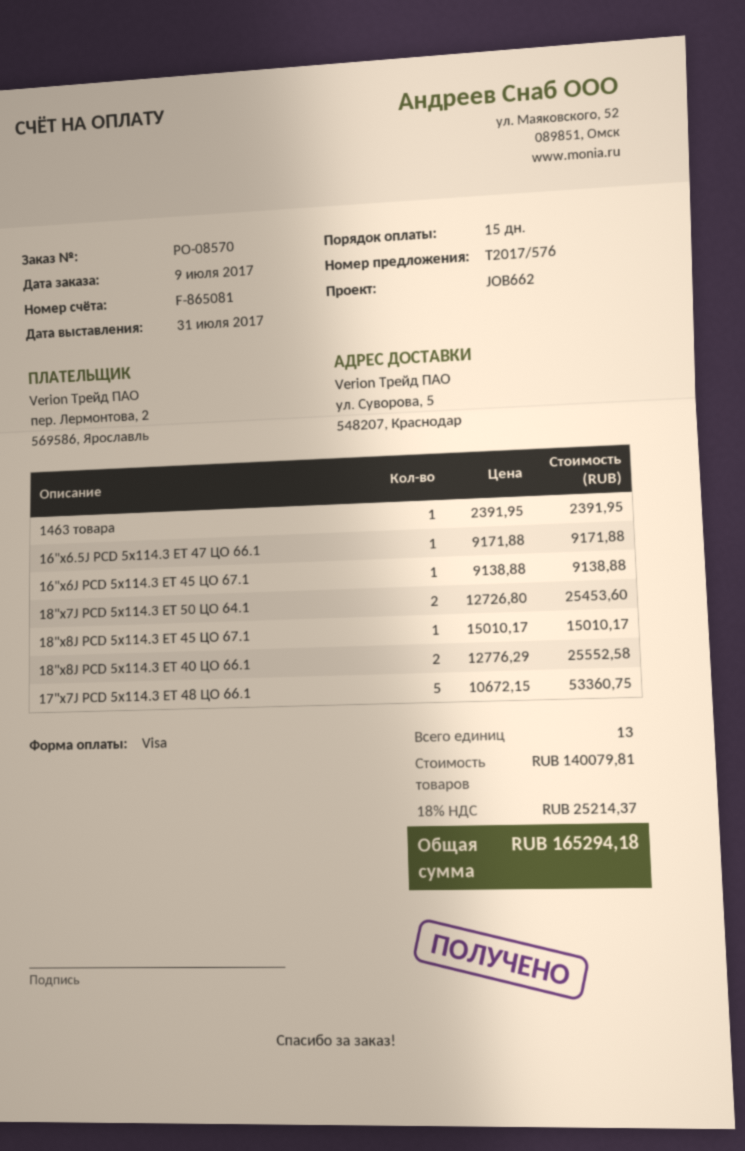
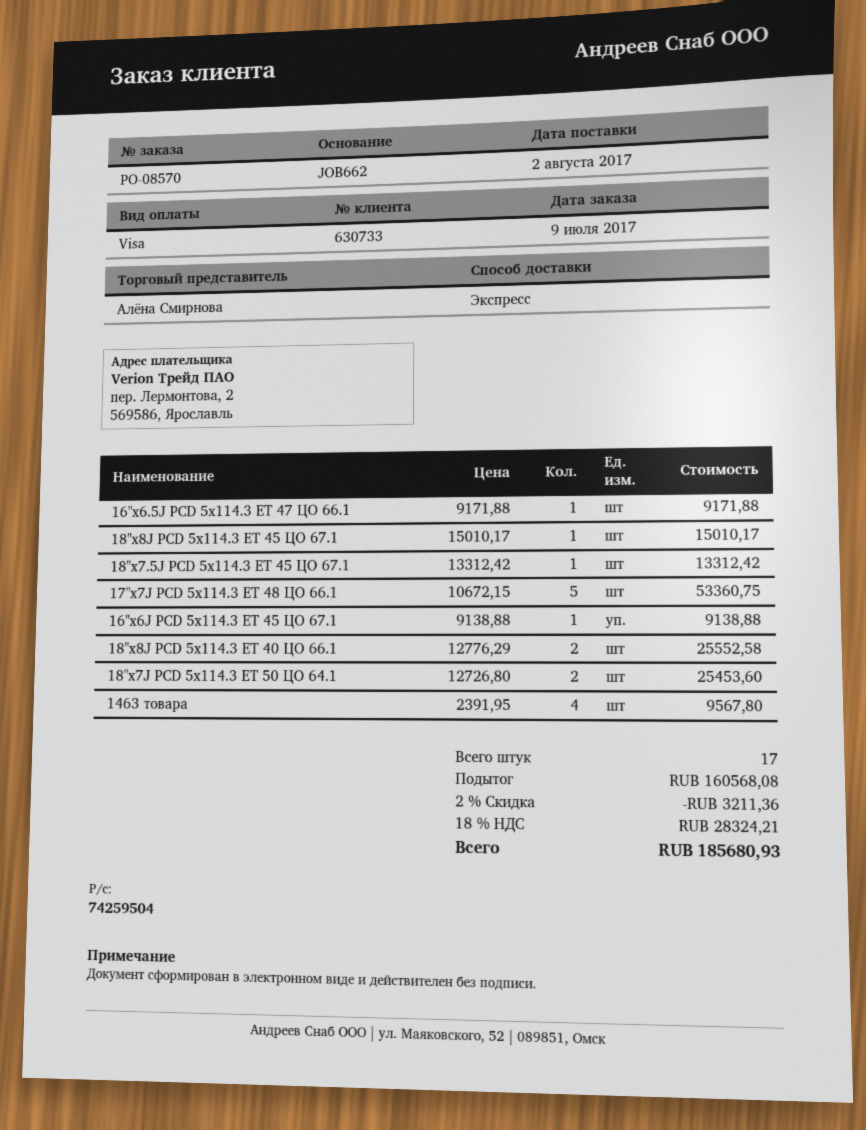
1463 товара: 1 x 2391.95 = 2391.95 -> 4 x 2391.95 = 9567.80
18"x7.5J PCD 5x114.3 ЕТ 45 ЦО 67.1: none -> 1 x 13312.42 = 13312.42
total quantity: 13 -> 17
subtotal: 140079.81 -> 160568.08
discount: none -> 2% = 3211.36
tax: 18% = 25214.37 -> 18% = 28324.21
total: 165294.18 -> 185680.93

